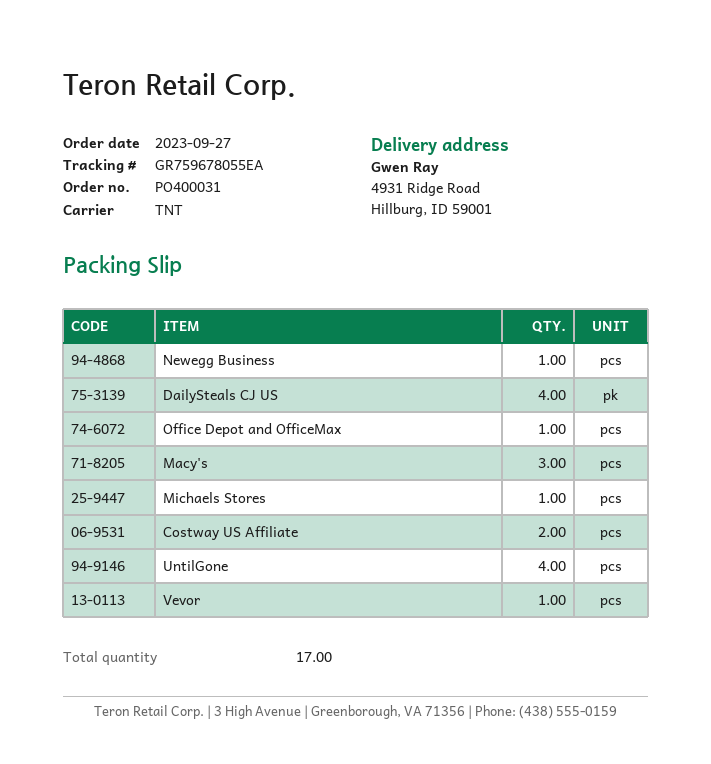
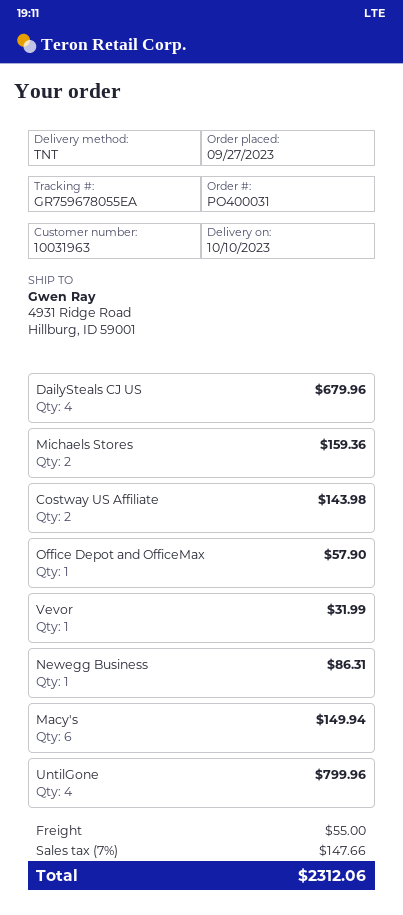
Macy's: 3 -> 6
Michaels Stores: 1 -> 2

